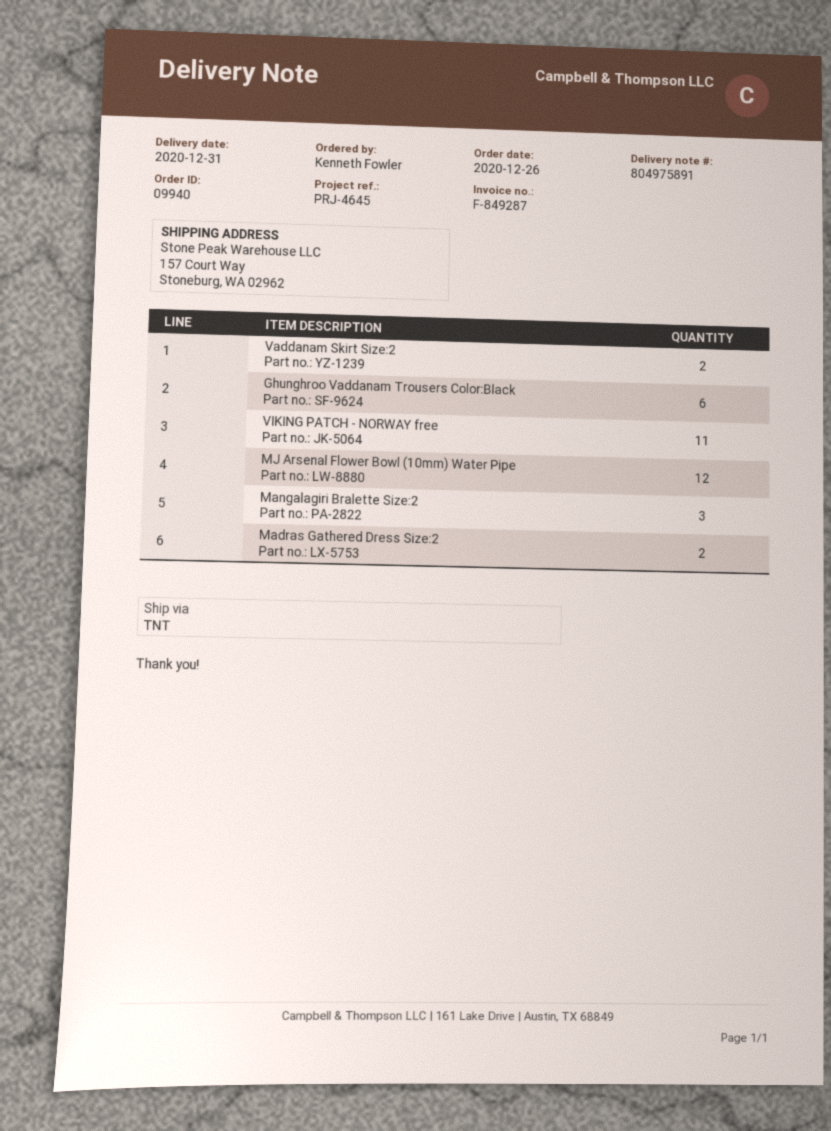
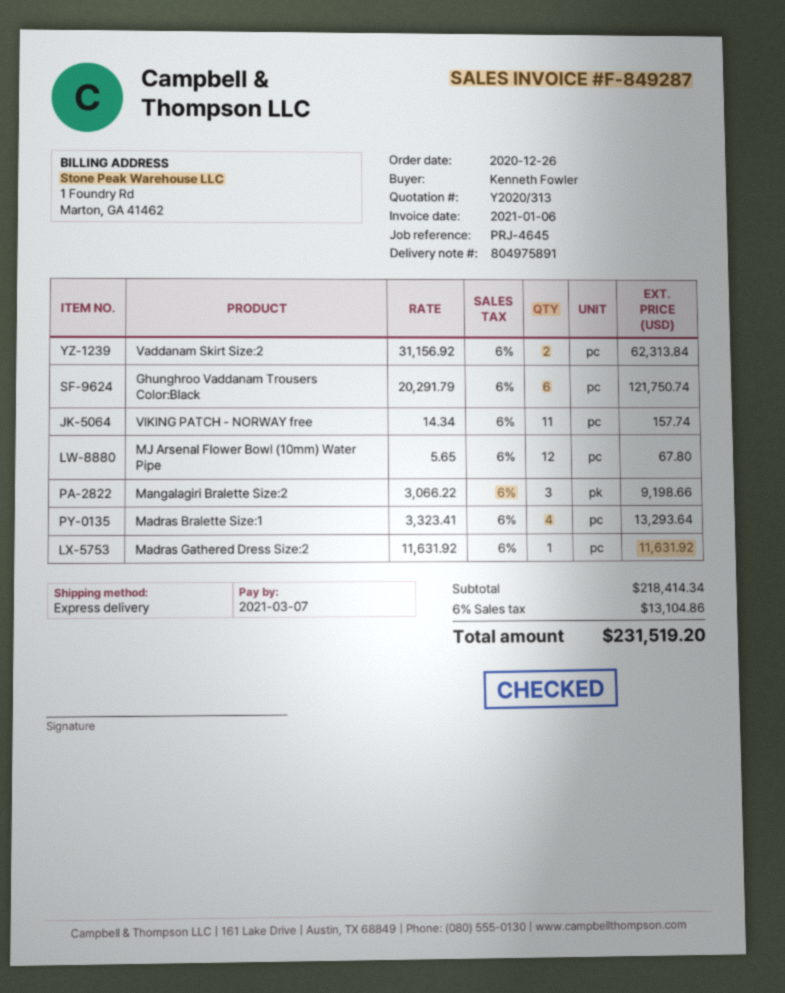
shipping method: TNT -> express
Madras Gathered Dress Size:2: 2 -> 1
Madras Bralette Size:1: none -> 4

